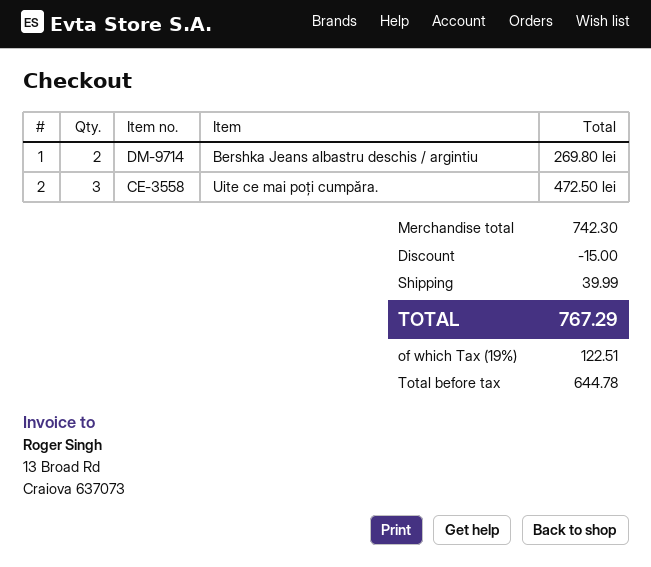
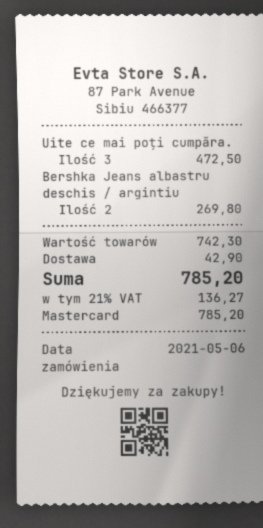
discount: 15.00 -> none
shipping: 39.99 -> 42.90
tax: 19% = 122.51 -> 21% = 136.27
total: 767.29 -> 785.20

